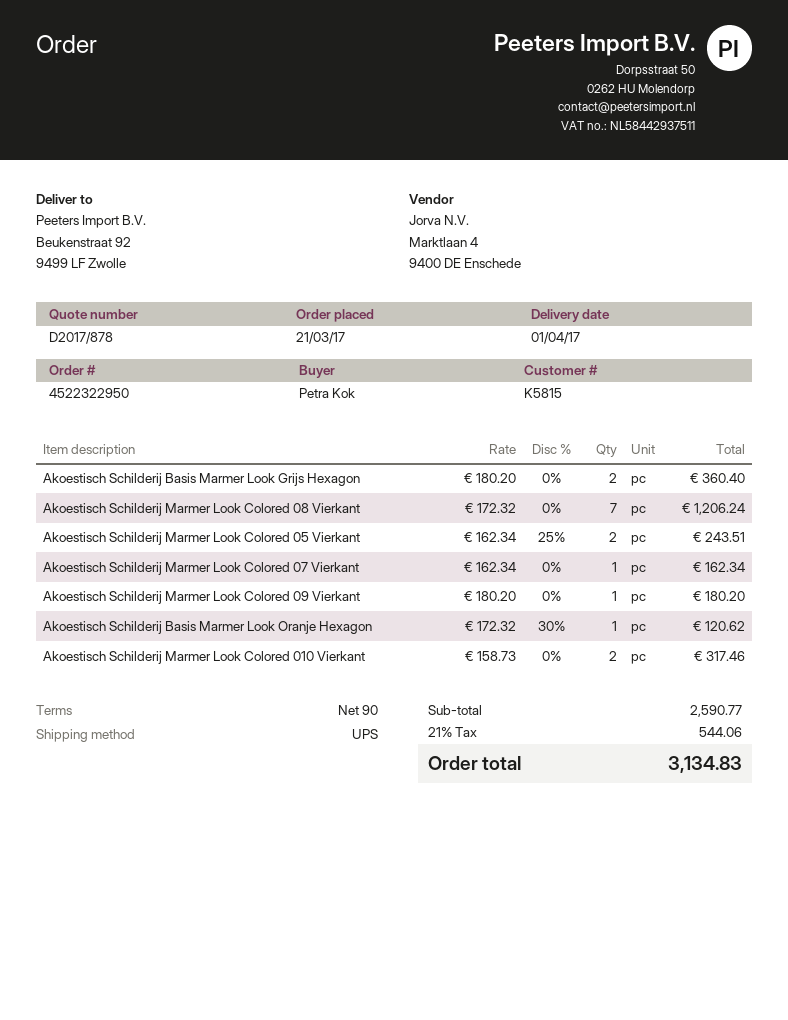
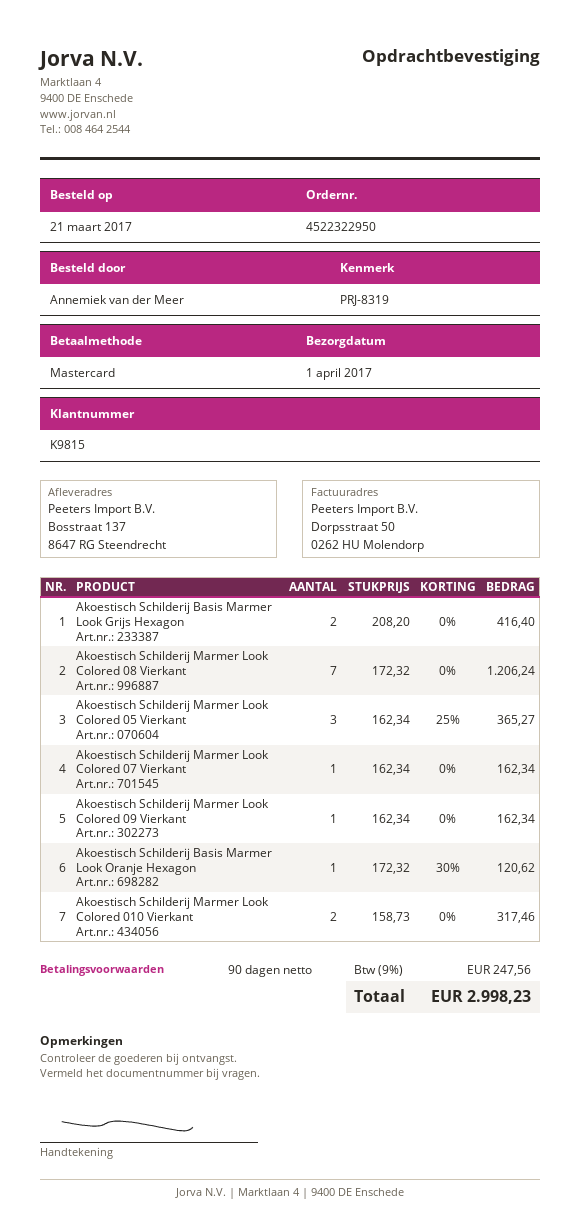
customer number: K5815 -> K9815
ordered by: Petra Kok -> Annemiek van der Meer
ship to: Beukenstraat 92, 9499 LF Zwolle -> Bosstraat 137, 8647 RG Steendrecht
Akoestisch Schilderij Basis Marmer Look Grijs Hexagon: 2 x 180.20 = 360.40 -> 2 x 208.20 = 416.40
Akoestisch Schilderij Marmer Look Colored 05 Vierkant: 2 x 162.34 - 25% = 243.51 -> 3 x 162.34 - 25% = 365.27
Akoestisch Schilderij Marmer Look Colored 09 Vierkant: 1 x 180.20 = 180.20 -> 1 x 162.34 = 162.34
tax: 21% = 544.06 -> 9% = 247.56
total: 3134.83 -> 2998.23

